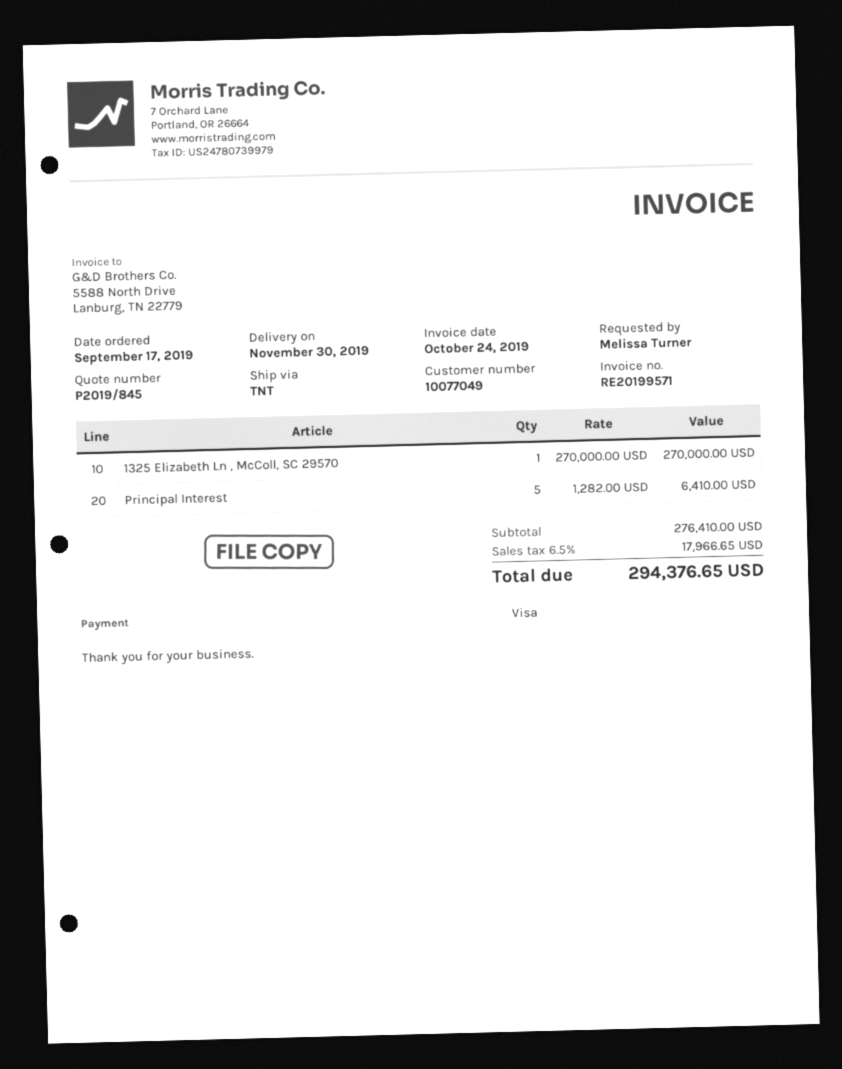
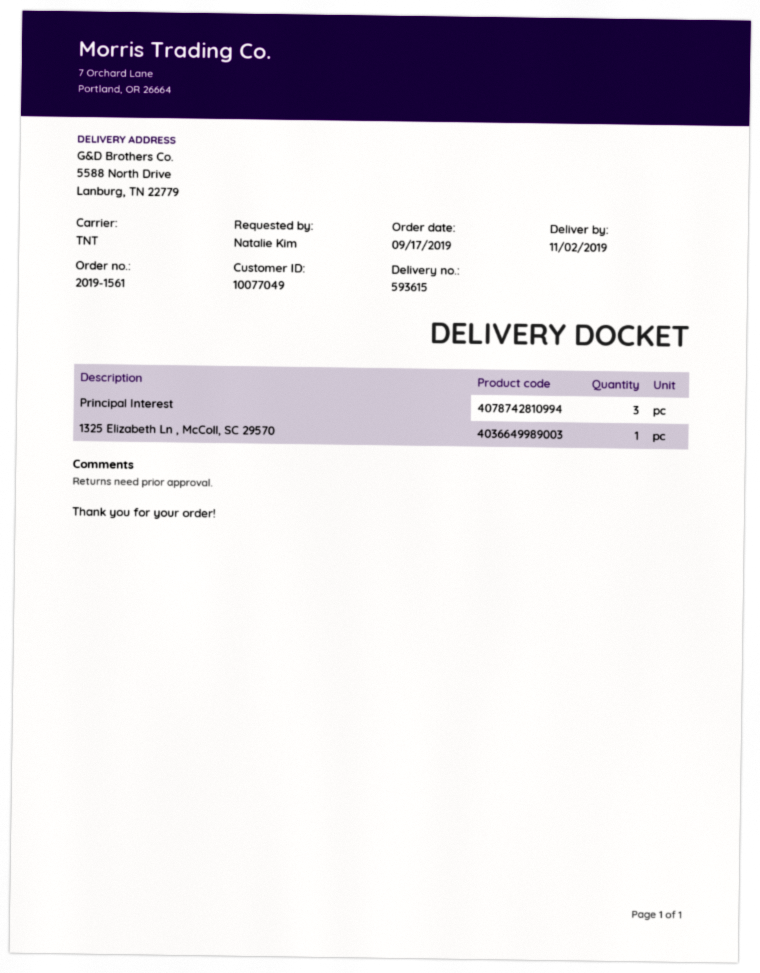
delivery date: 2019-11-30 -> 2019-11-02
ordered by: Melissa Turner -> Natalie Kim
Principal Interest: 5 -> 3

